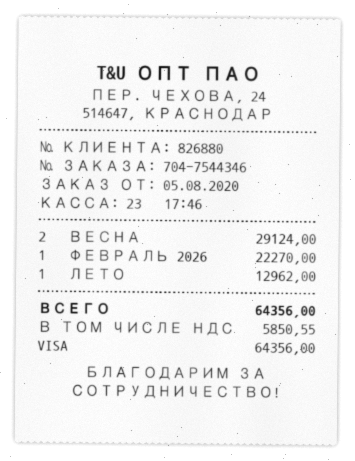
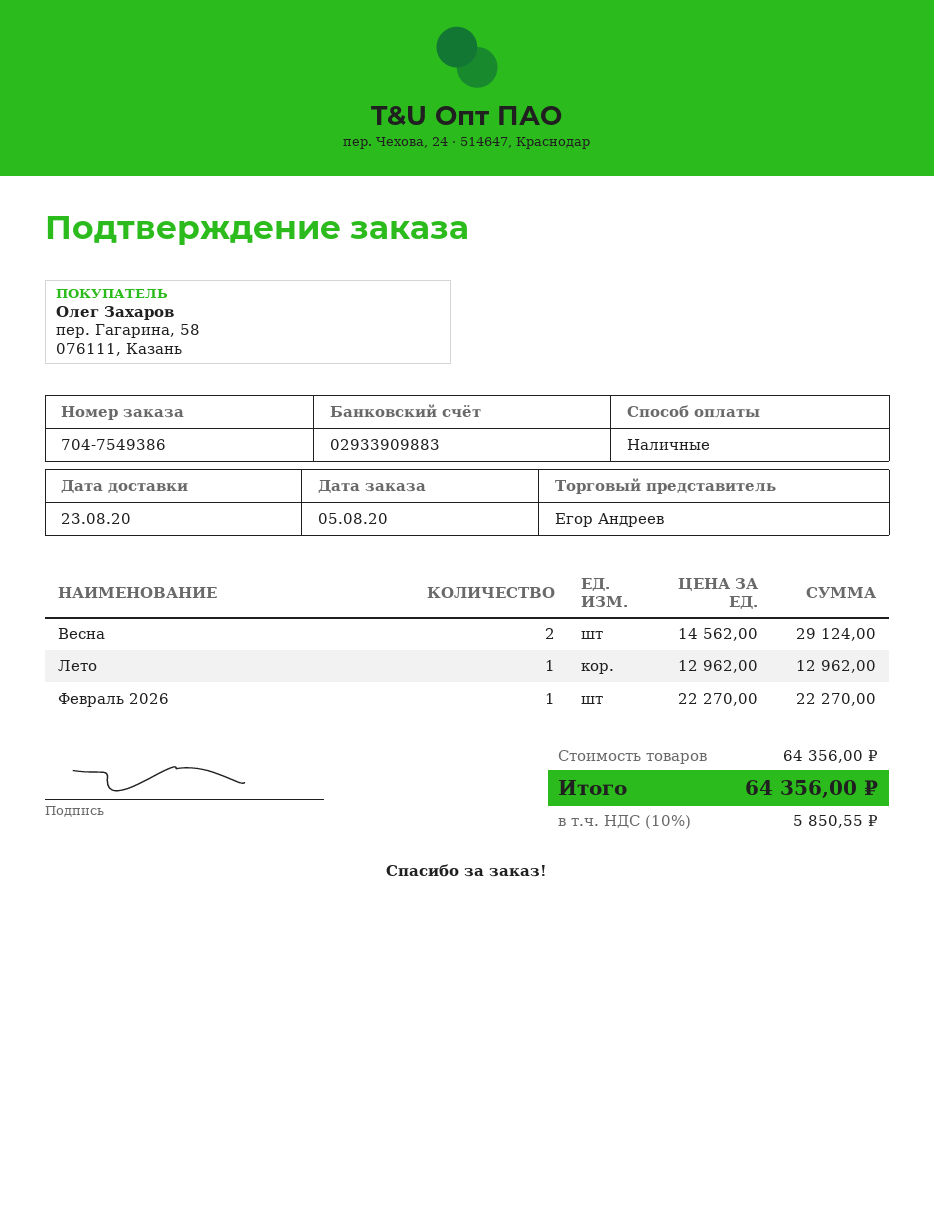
order number: 704-7544346 -> 704-7549386
payment method: Visa -> cash

